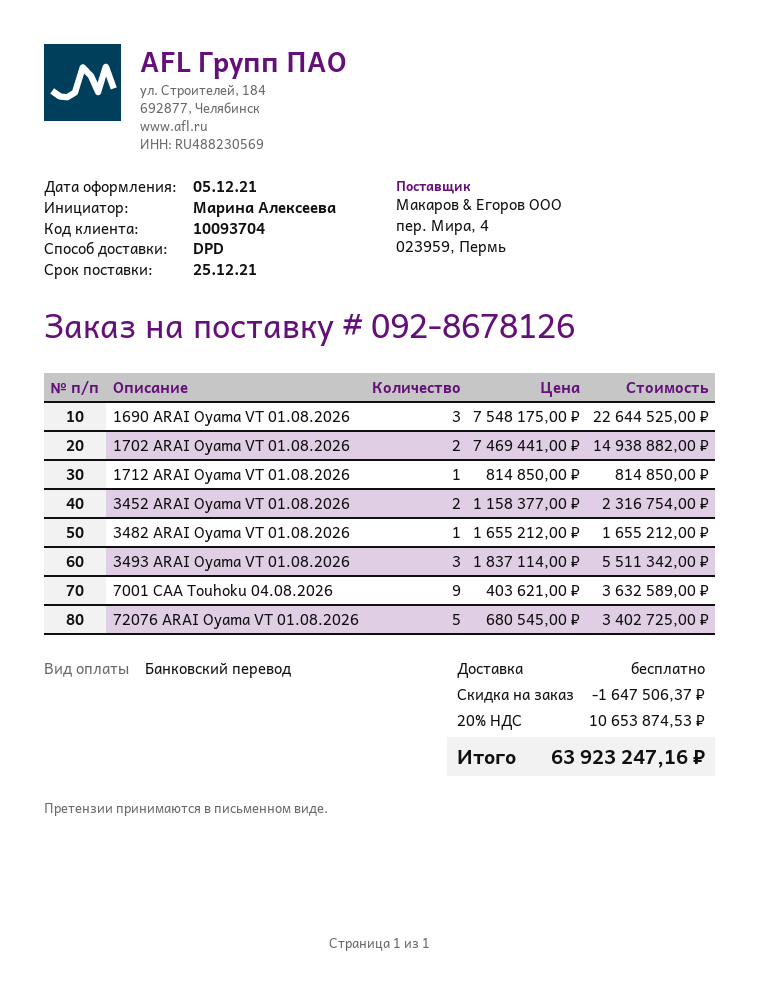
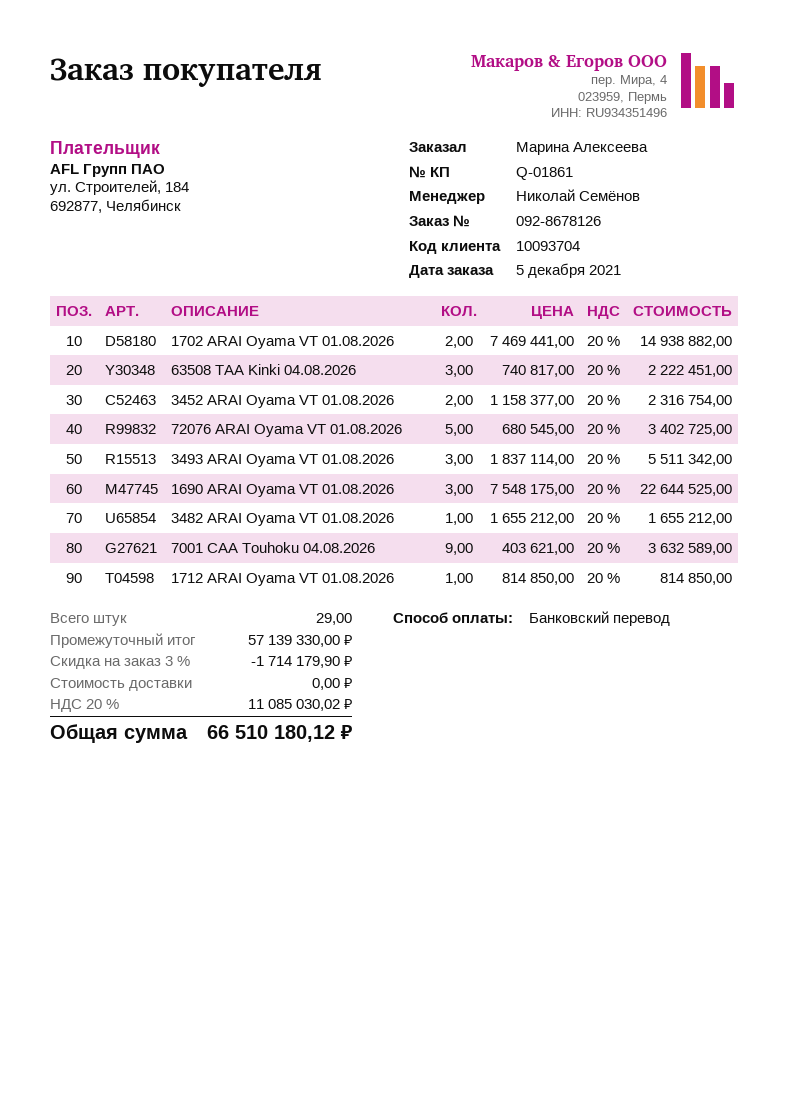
63508 TAA Kinki 04.08.2026: none -> 3 x 740817.00 = 2222451.00
discount: 1647506.37 -> 1714179.90
tax: 20% = 10653874.53 -> 20% = 11085030.02
total: 63923247.16 -> 66510180.12

